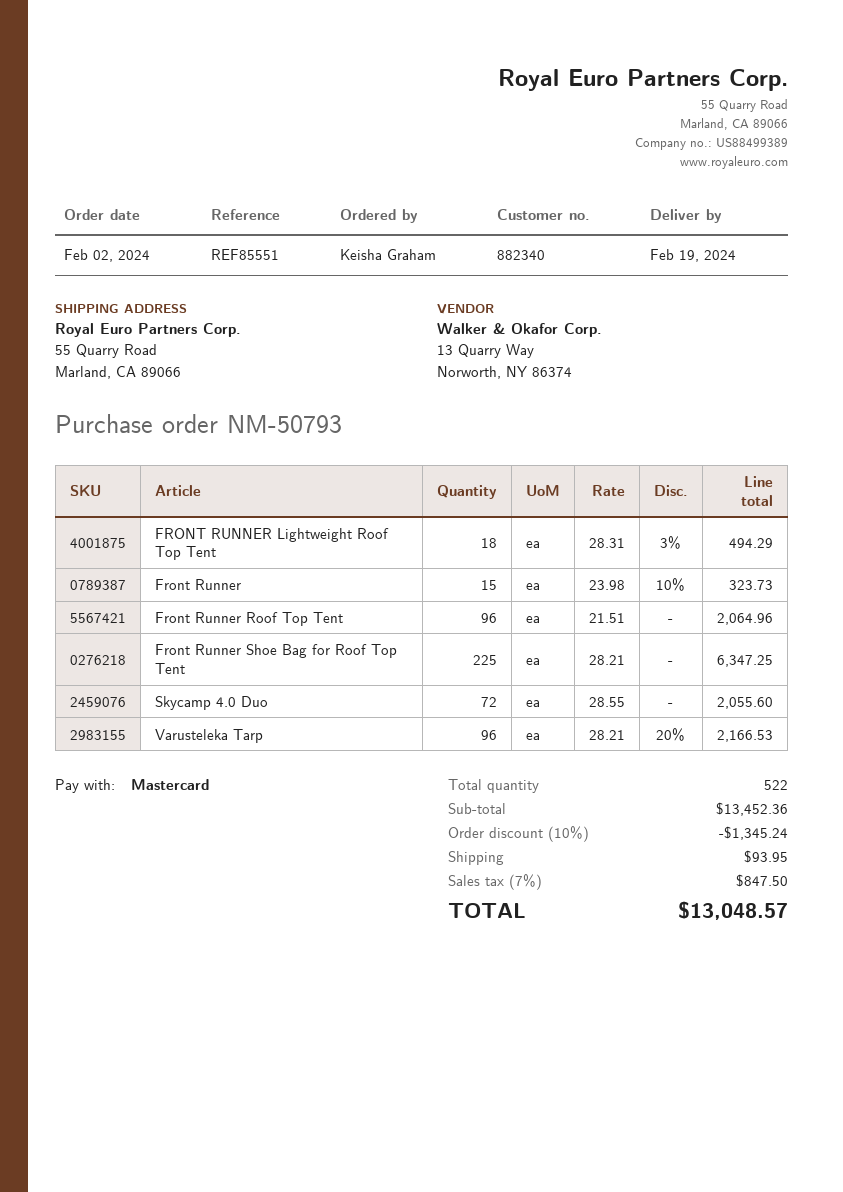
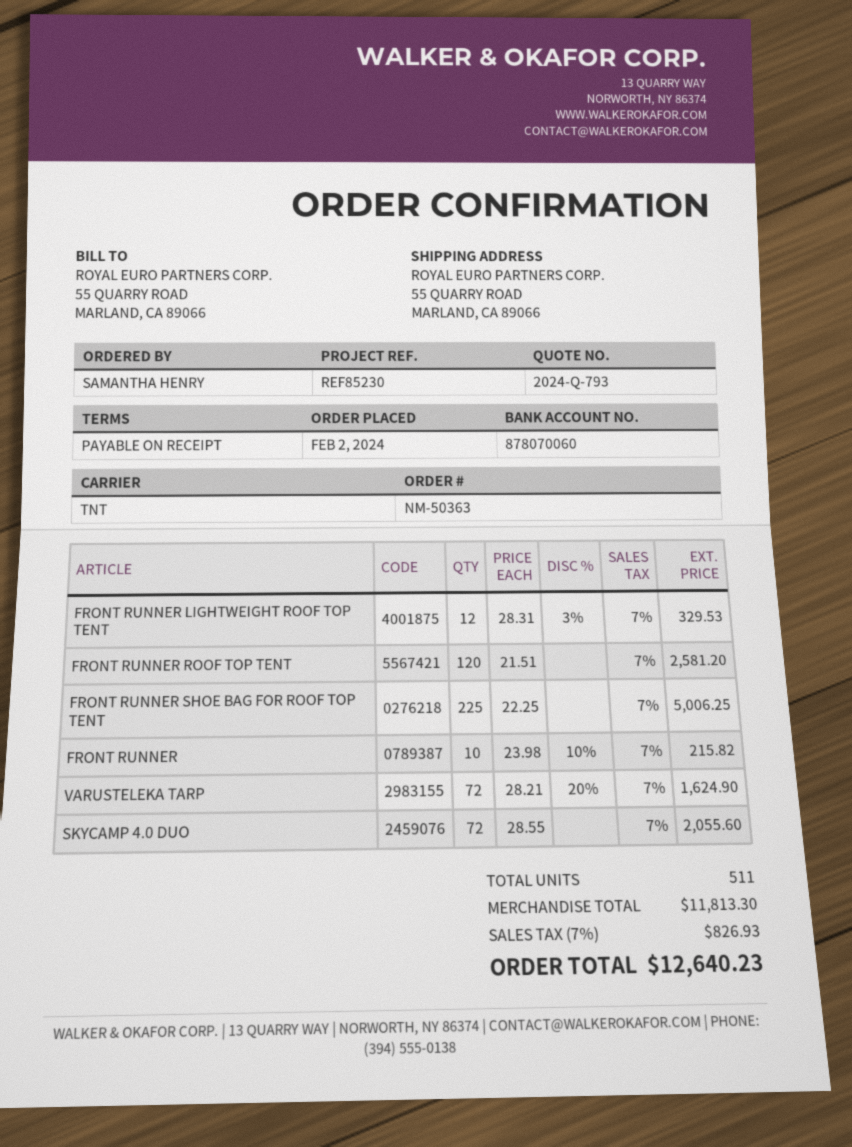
order number: NM-50793 -> NM-50363
reference: REF85551 -> REF85230
ordered by: Keisha Graham -> SAMANTHA HENRY
FRONT RUNNER Lightweight Roof Top Tent: 18 x 28.31 - 3% = 494.29 -> 12 x 28.31 - 3% = 329.53
Front Runner: 15 x 23.98 - 10% = 323.73 -> 10 x 23.98 - 10% = 215.82
Front Runner Roof Top Tent: 96 x 21.51 = 2064.96 -> 120 x 21.51 = 2581.20
Front Runner Shoe Bag for Roof Top Tent: 225 x 28.21 = 6347.25 -> 225 x 22.25 = 5006.25
Varusteleka Tarp: 96 x 28.21 - 20% = 2166.53 -> 72 x 28.21 - 20% = 1624.90
total quantity: 522 -> 511
subtotal: 13452.36 -> 11813.30
discount: 10% = 1345.24 -> none
shipping: 93.95 -> none
tax: 7% = 847.50 -> 7% = 826.93
total: 13048.57 -> 12640.23

